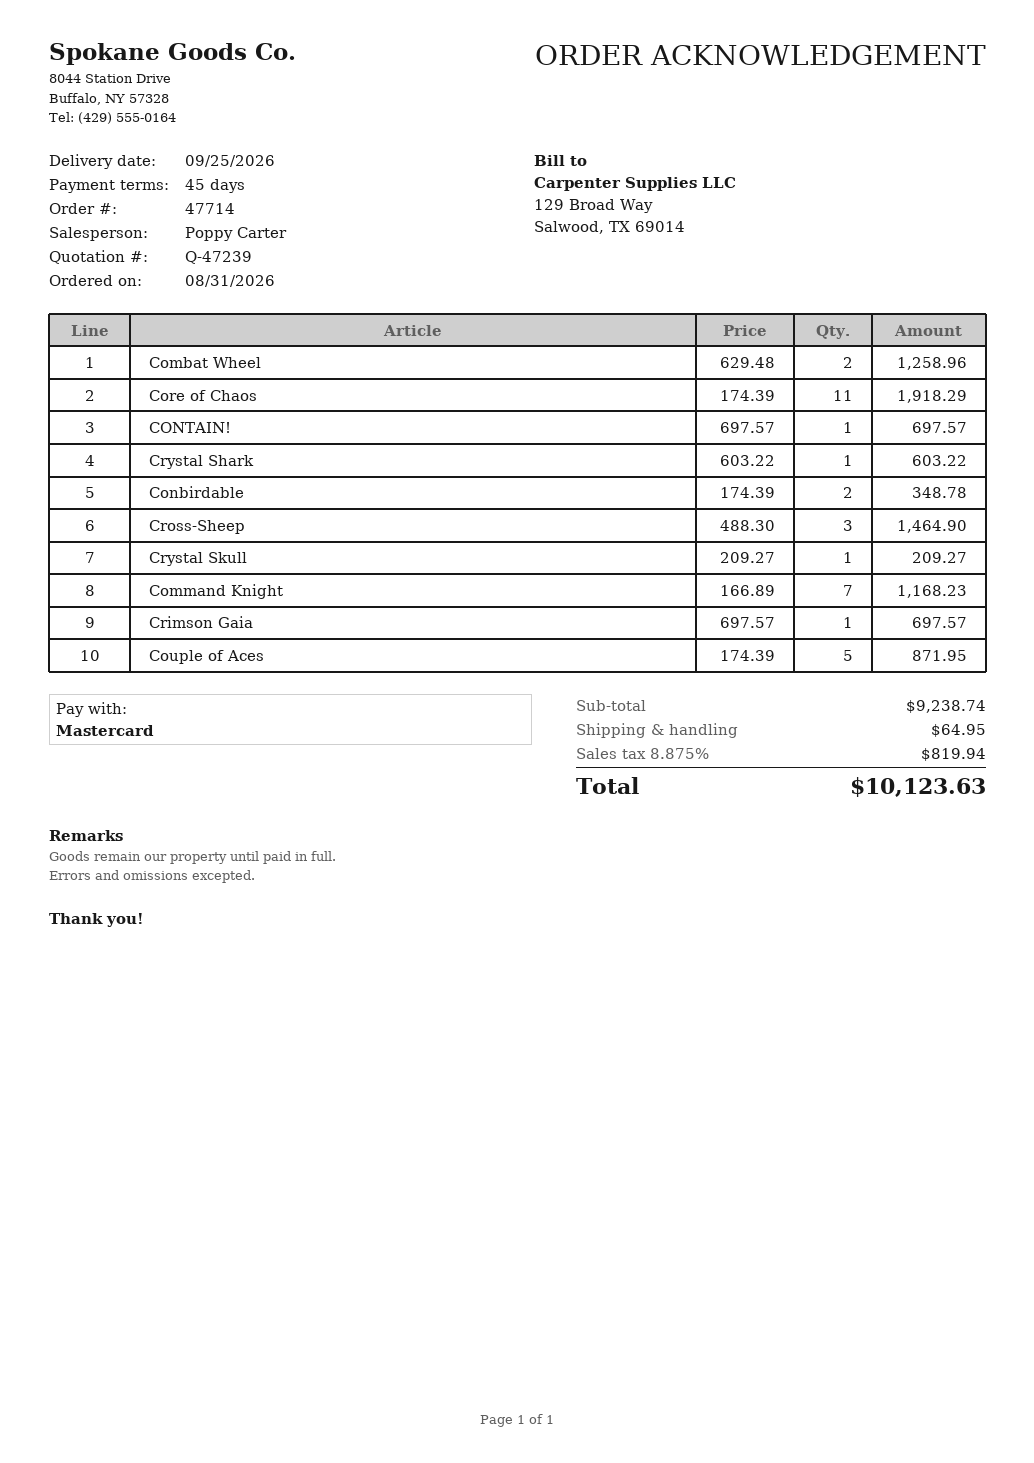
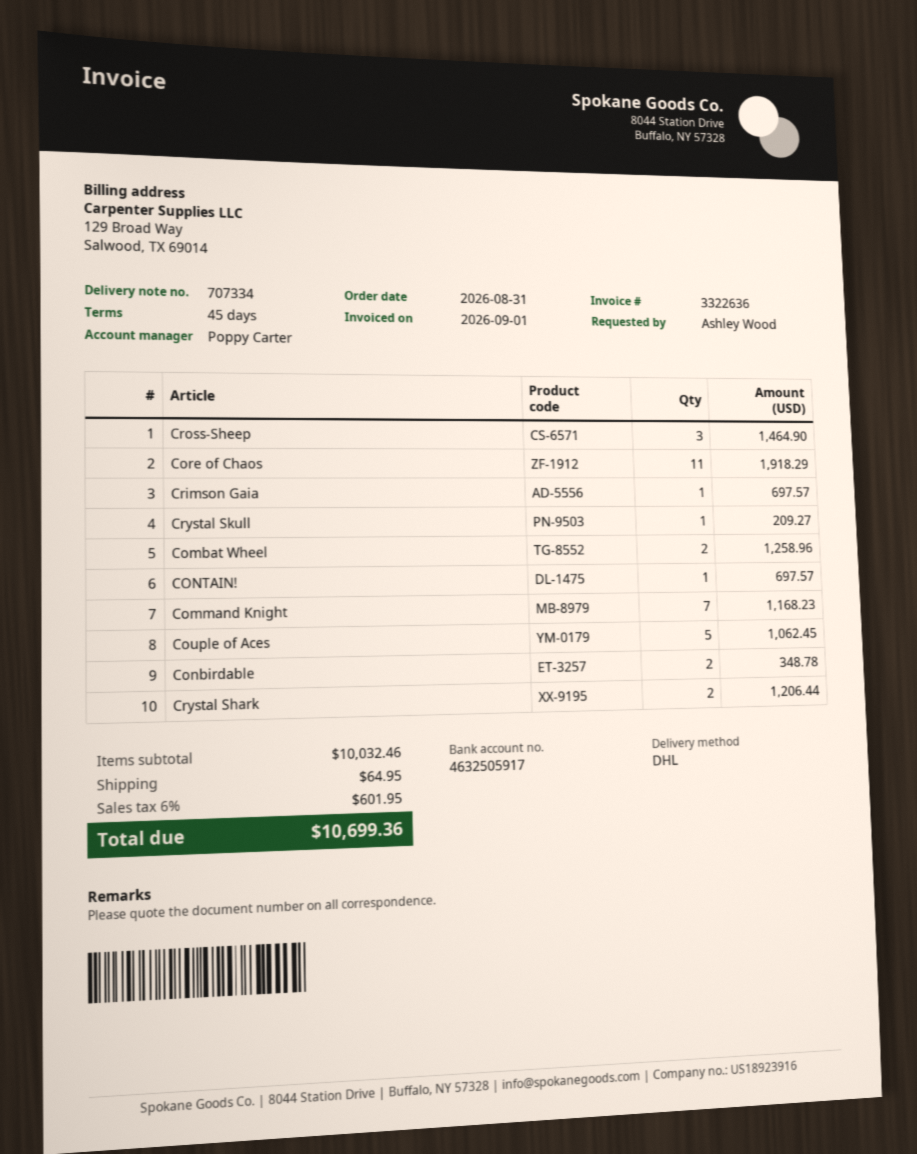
Crystal Shark: 1 for 603.22 -> 2 for 1206.44
Couple of Aces: 5 for 871.95 -> 5 for 1062.45
subtotal: 9238.74 -> 10032.46
tax: 8.875% = 819.94 -> 6% = 601.95
total: 10123.63 -> 10699.36

